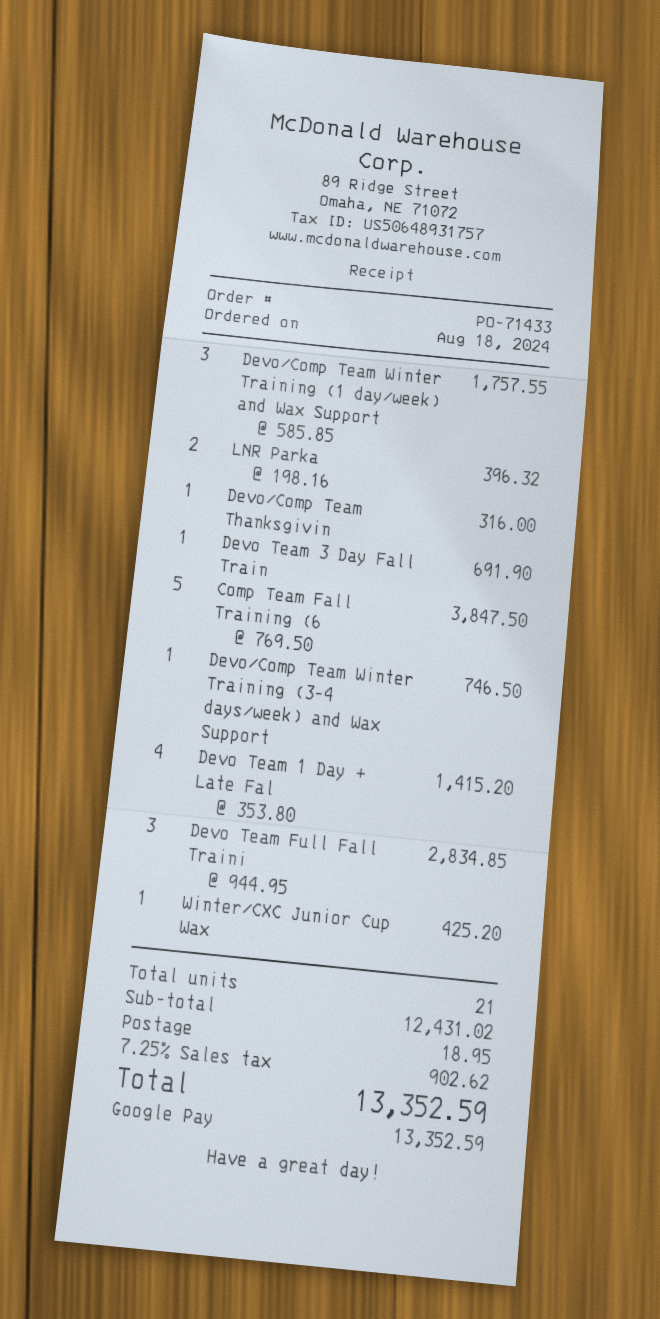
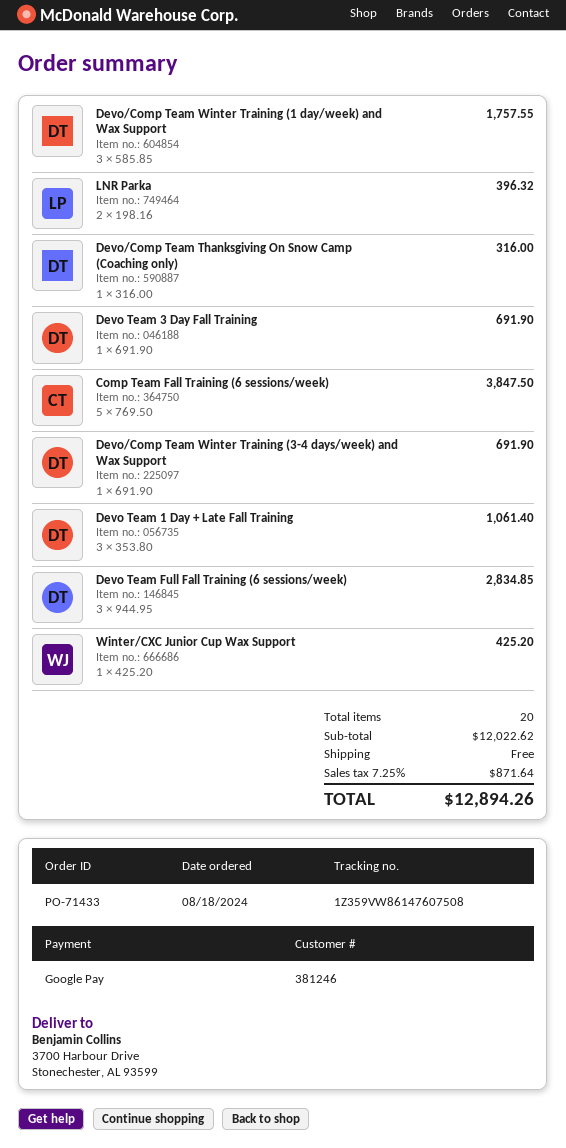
Devo/Comp Team Winter Training (3-4 days/week) and Wax Support: 1 x 746.50 = 746.50 -> 1 x 691.90 = 691.90
Devo Team 1 Day + Late Fal: 4 x 353.80 = 1415.20 -> 3 x 353.80 = 1061.40
total quantity: 21 -> 20
subtotal: 12431.02 -> 12022.62
shipping: 18.95 -> 0.00
tax: 7.25% = 902.62 -> 7.25% = 871.64
total: 13352.59 -> 12894.26

